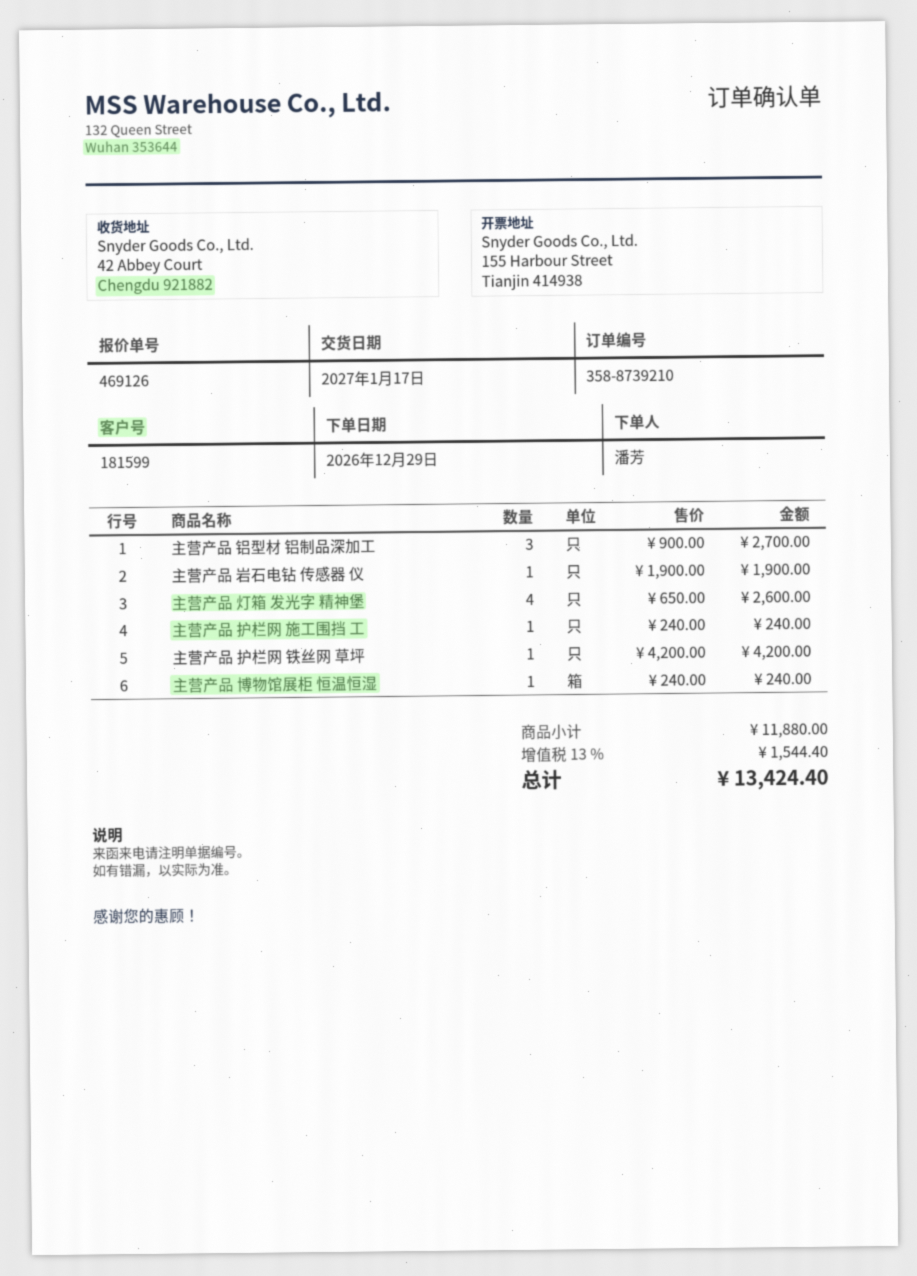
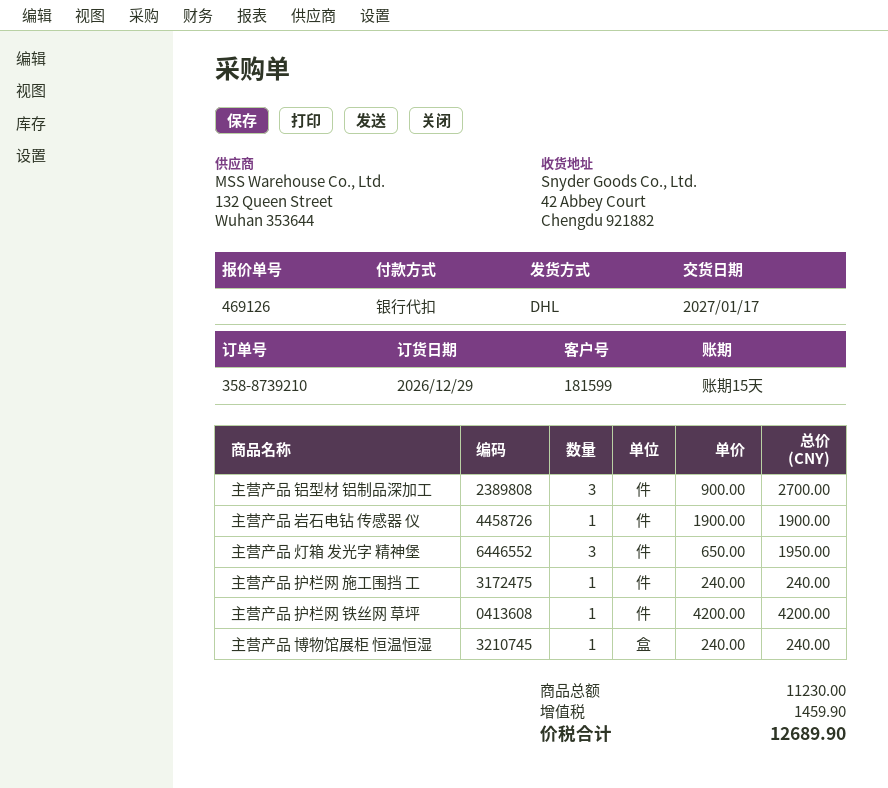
主营产品 灯箱 发光字 精神堡: 4 x 650.00 = 2600.00 -> 3 x 650.00 = 1950.00
subtotal: 11880.00 -> 11230.00
tax: 1544.40 -> 1459.90
total: 13424.40 -> 12689.90

